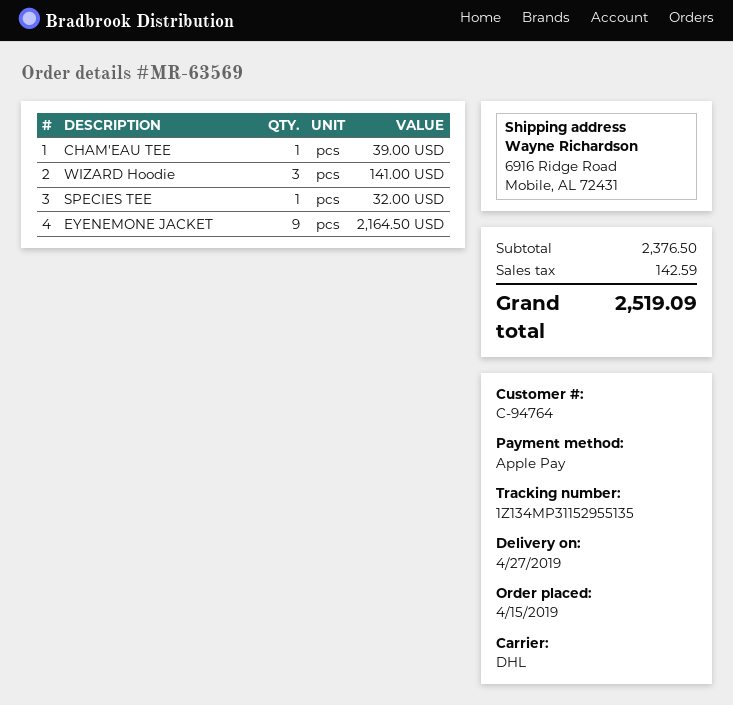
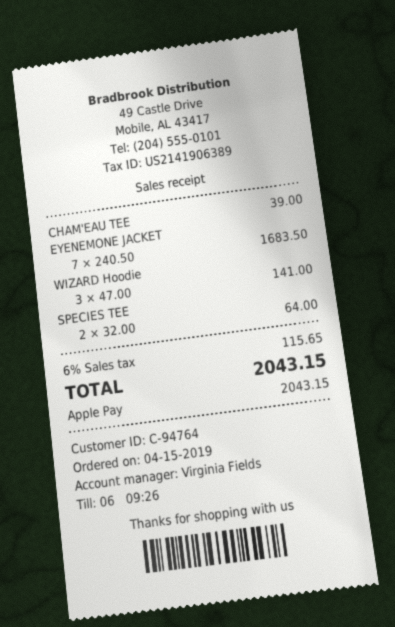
SPECIES TEE: 1 for 32.00 -> 2 for 64.00
EYENEMONE JACKET: 9 for 2164.50 -> 7 for 1683.50
tax: 142.59 -> 115.65
total: 2519.09 -> 2043.15

